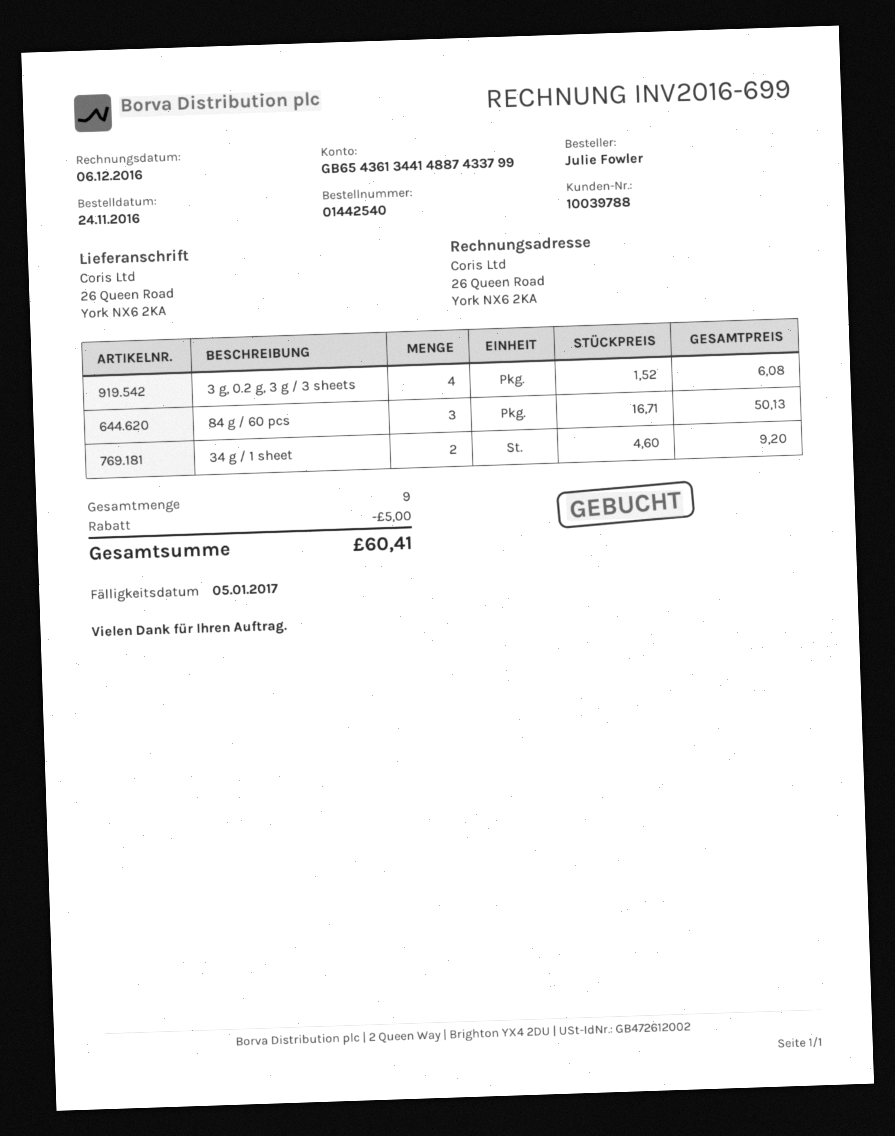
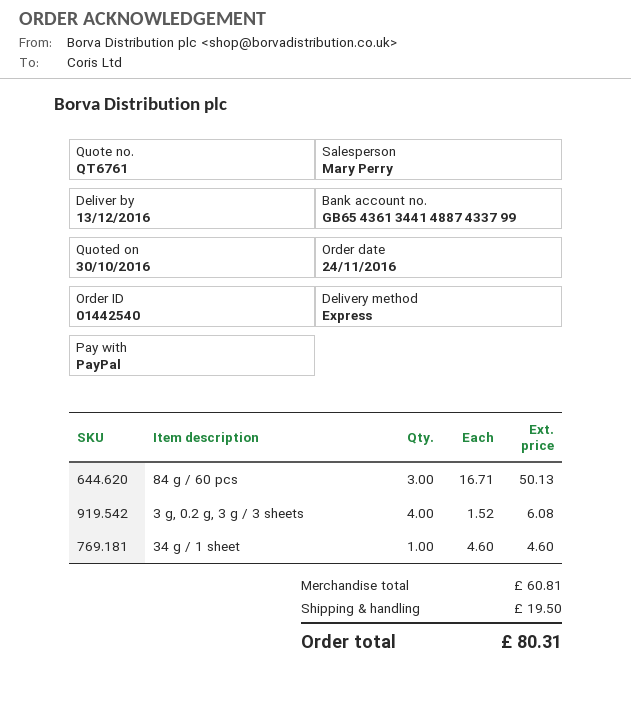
34 g / 1 sheet: 2 x 4.60 = 9.20 -> 1 x 4.60 = 4.60
discount: 5.00 -> none
shipping: none -> 19.50
total: 60.41 -> 80.31

